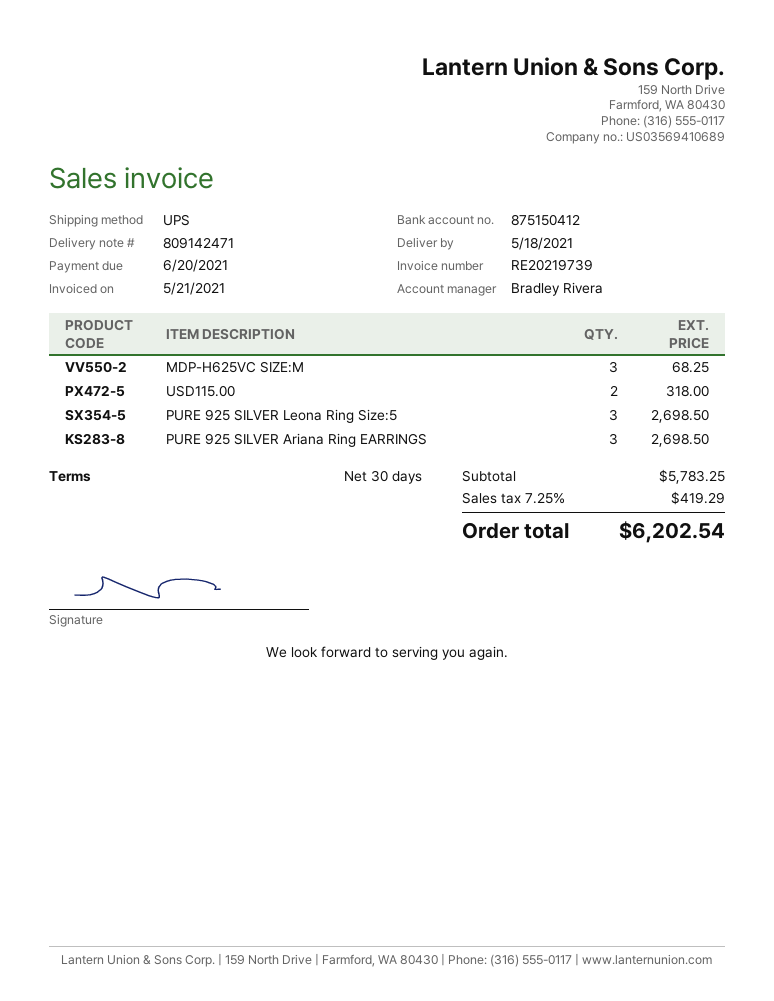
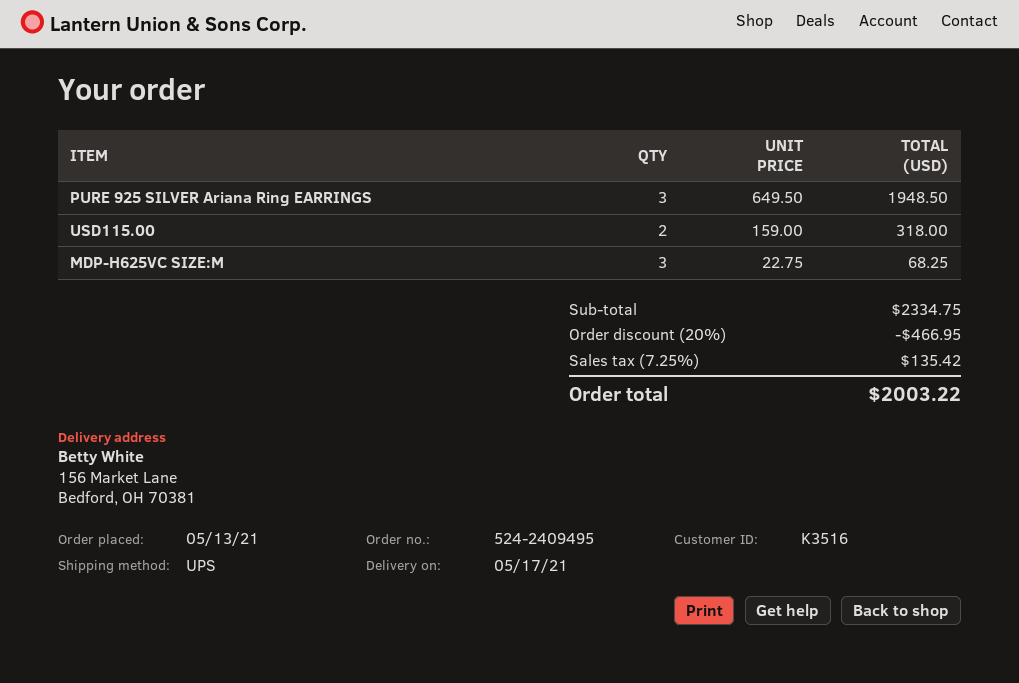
delivery date: 2021-05-18 -> 2021-05-17
PURE 925 SILVER Leona Ring Size:5: 3 for 2698.50 -> none
PURE 925 SILVER Ariana Ring EARRINGS: 3 for 2698.50 -> 3 for 1948.50
subtotal: 5783.25 -> 2334.75
discount: none -> 20% = 466.95
tax: 7.25% = 419.29 -> 7.25% = 135.42
total: 6202.54 -> 2003.22

